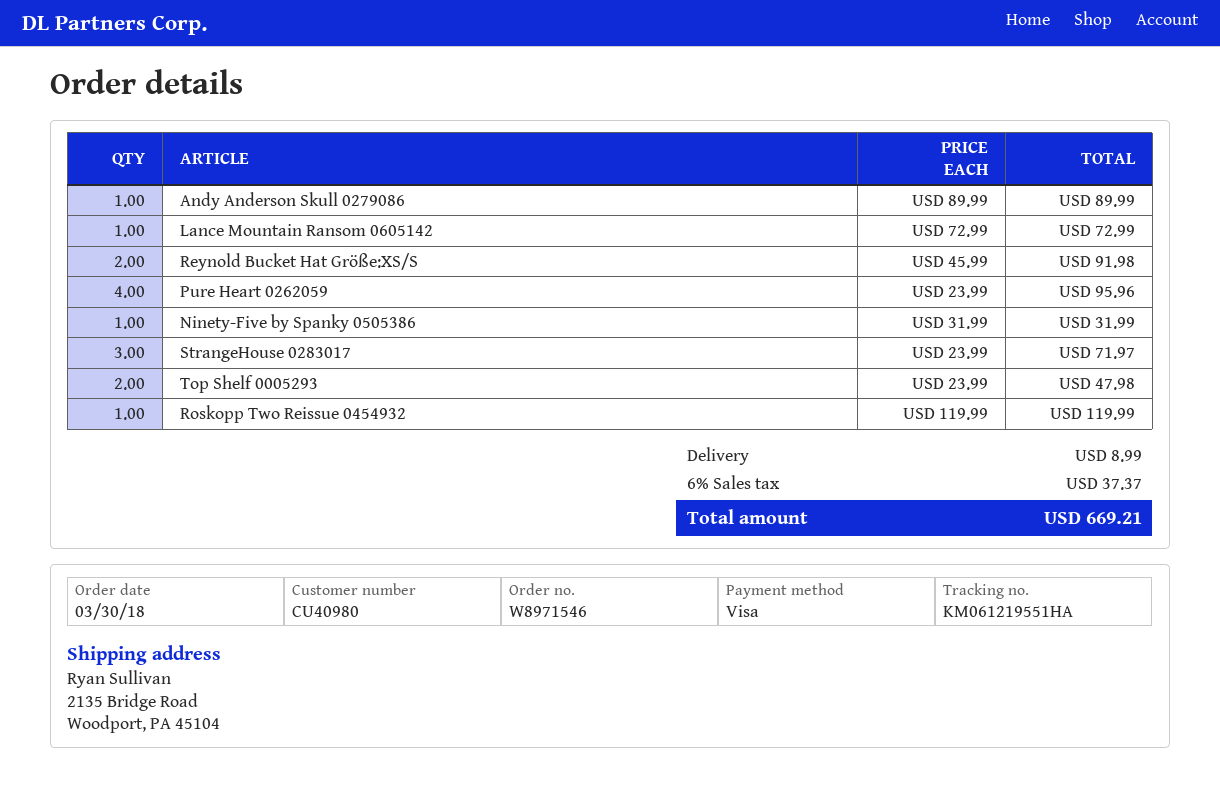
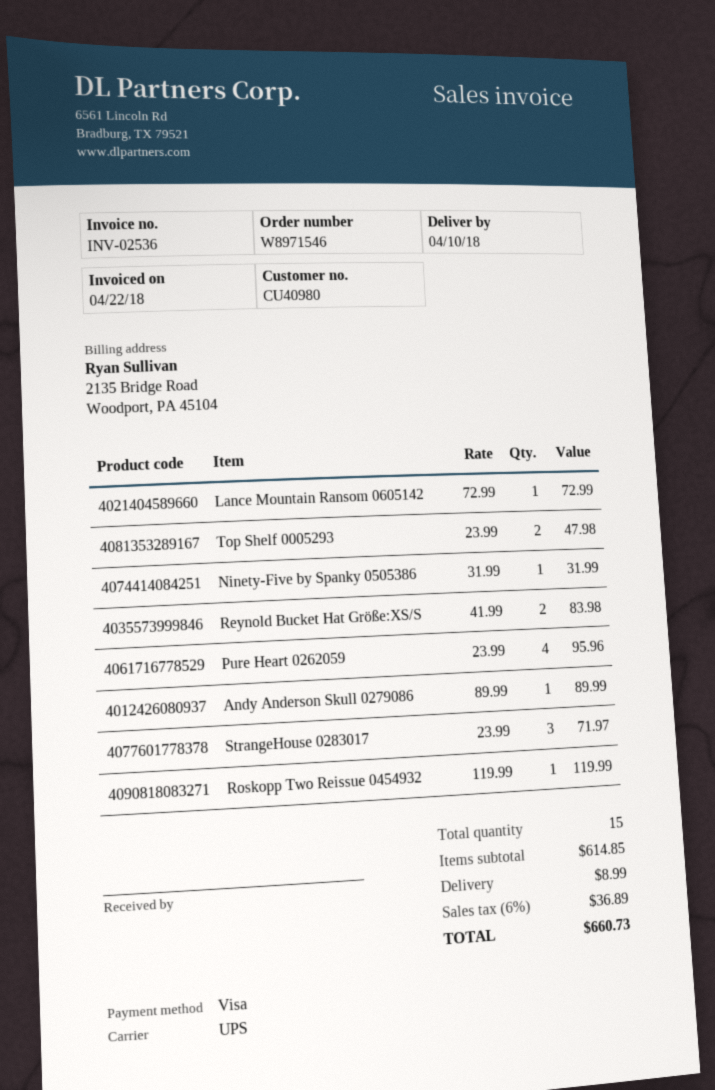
Reynold Bucket Hat Größe:XS/S: 2 x 45.99 = 91.98 -> 2 x 41.99 = 83.98
tax: 6% = 37.37 -> 6% = 36.89
total: 669.21 -> 660.73

